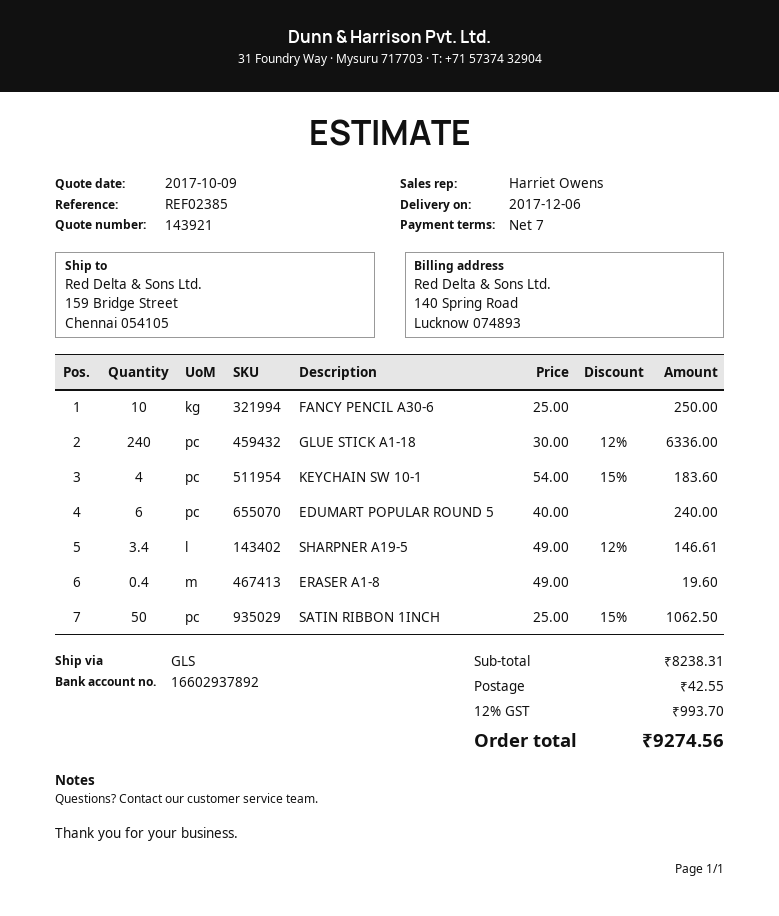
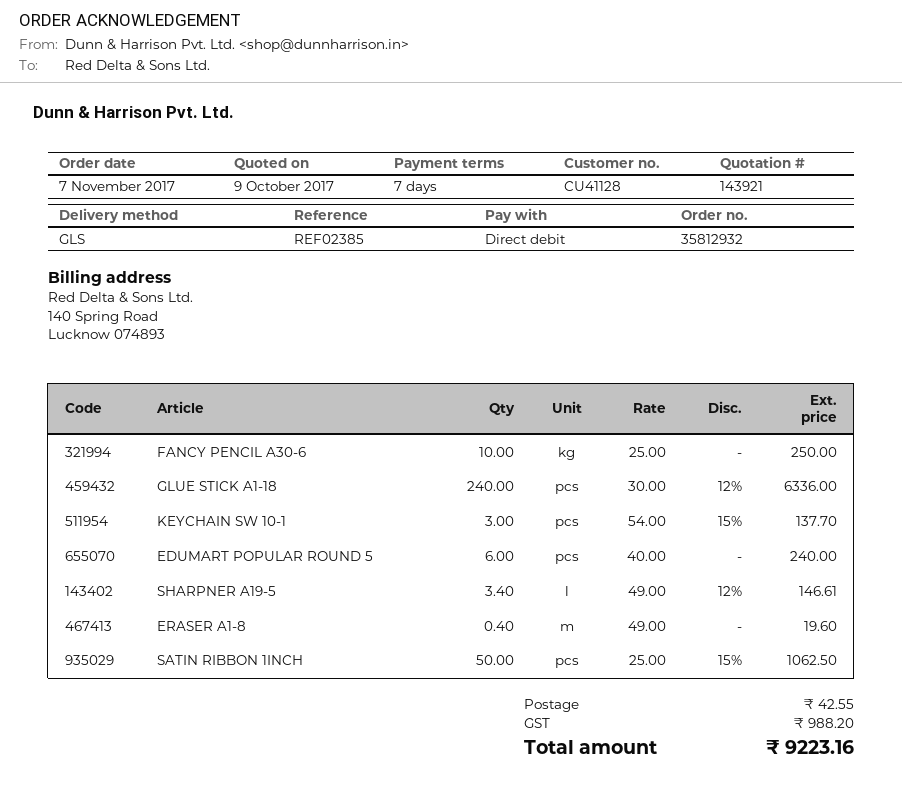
KEYCHAIN SW 10-1: 4 x 54.00 - 15% = 183.60 -> 3 x 54.00 - 15% = 137.70
tax: 993.70 -> 988.20
total: 9274.56 -> 9223.16

